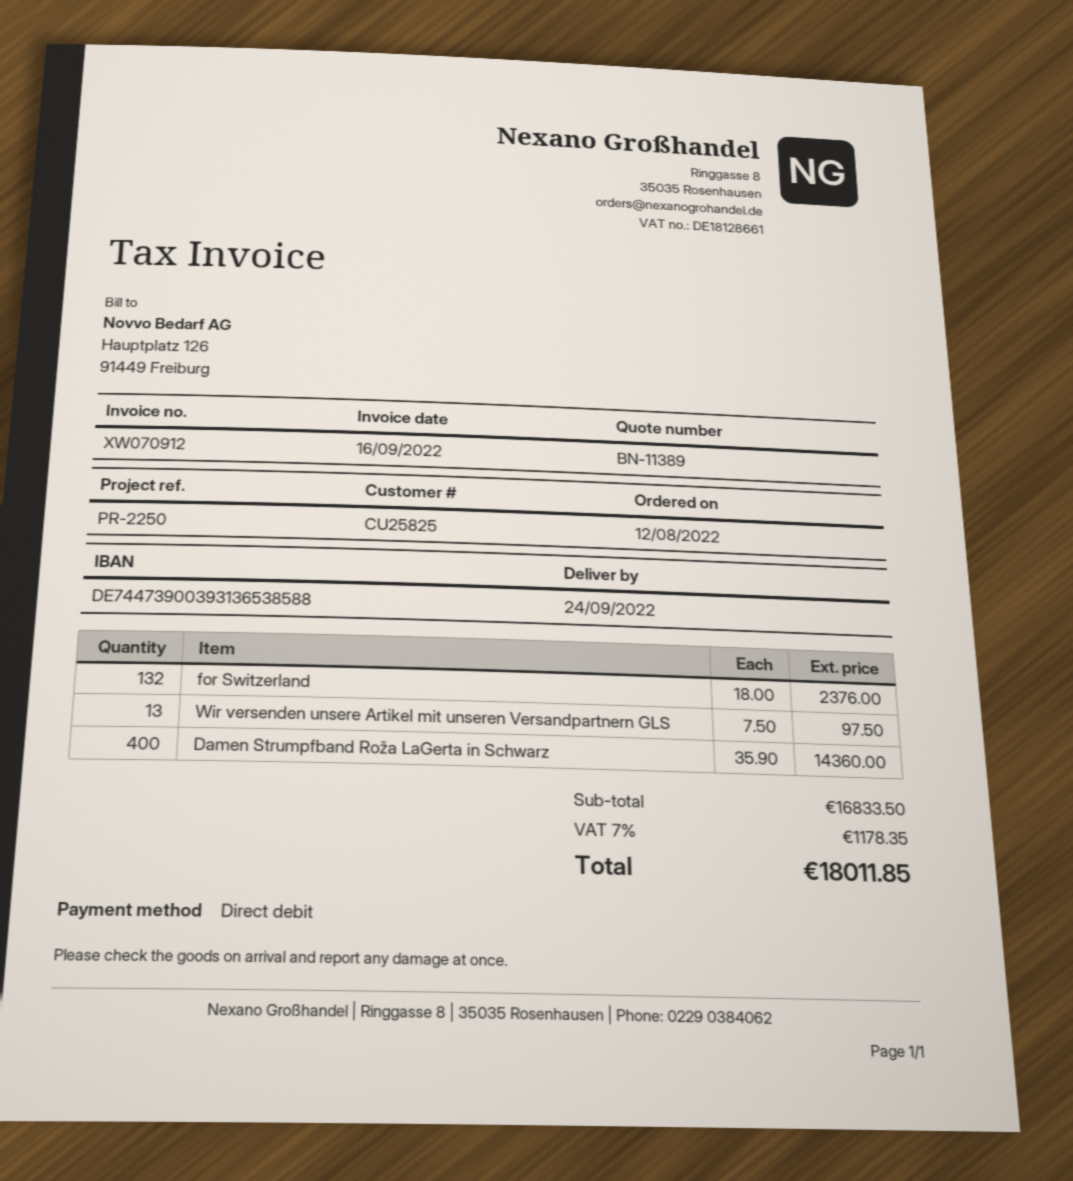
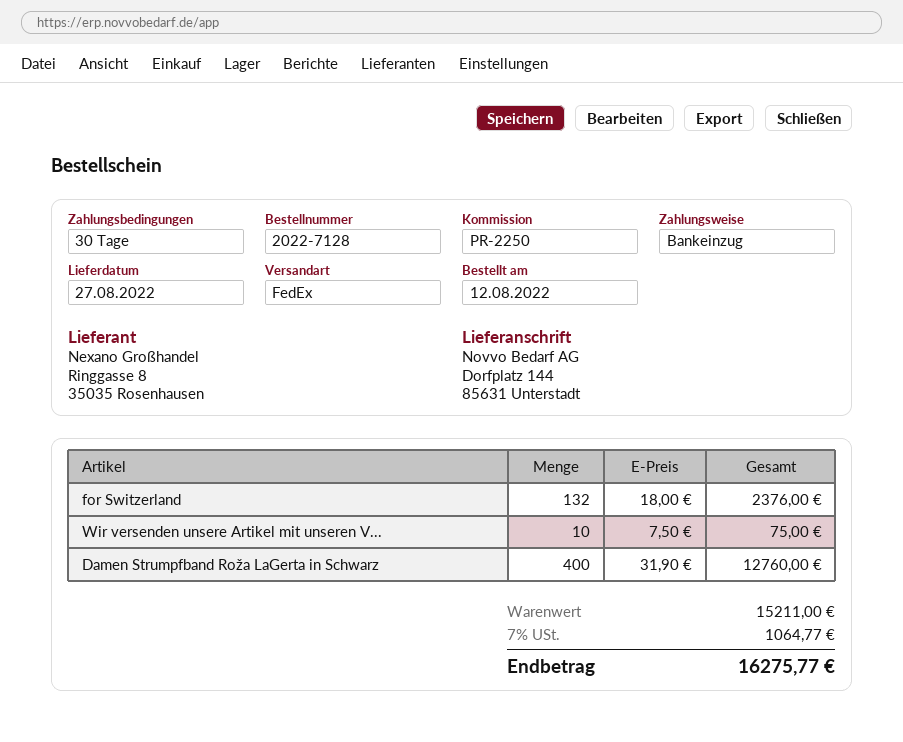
delivery date: 2022-09-24 -> 2022-08-27
Wir versenden unsere Artikel mit unseren Versandpartnern GLS: 13 x 7.50 = 97.50 -> 10 x 7.50 = 75.00
Damen Strumpfband Roža LaGerta in Schwarz: 400 x 35.90 = 14360.00 -> 400 x 31.90 = 12760.00
subtotal: 16833.50 -> 15211.00
tax: 7% = 1178.35 -> 7% = 1064.77
total: 18011.85 -> 16275.77

